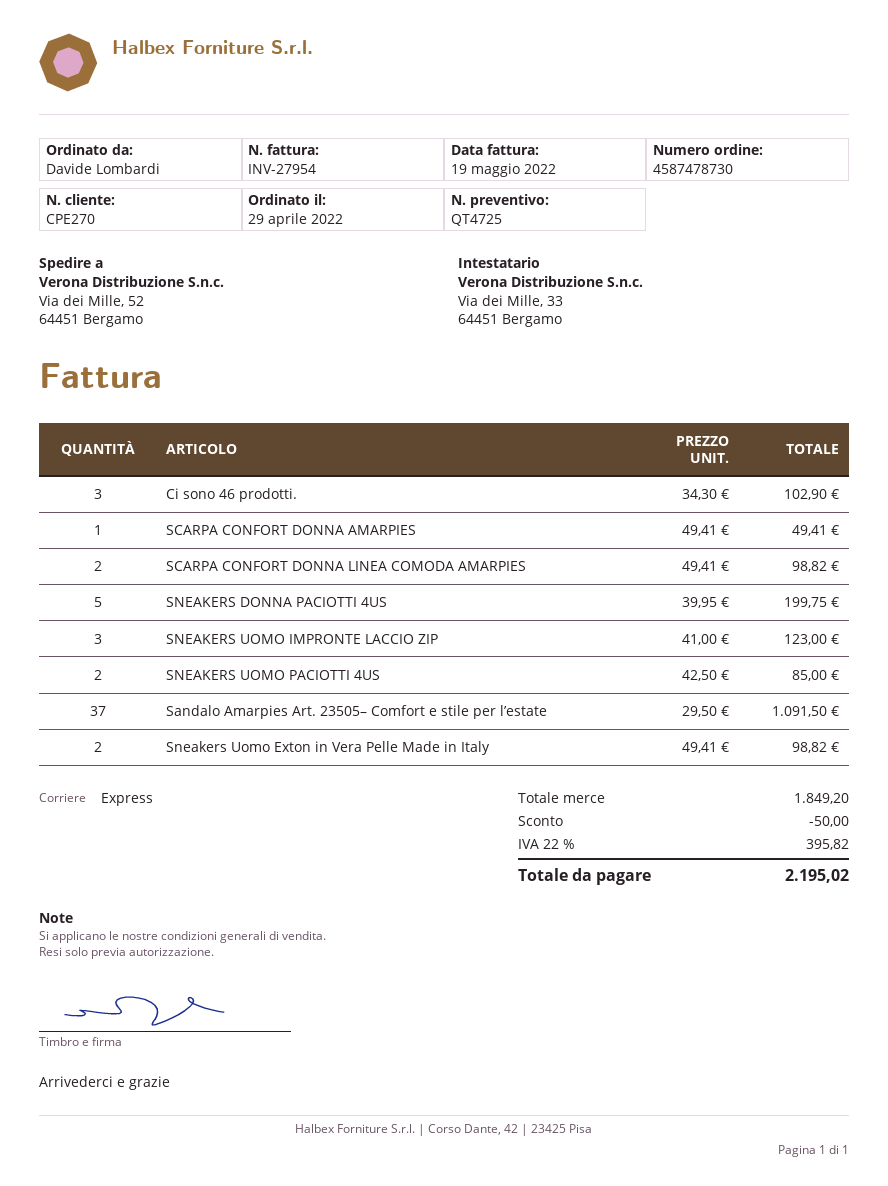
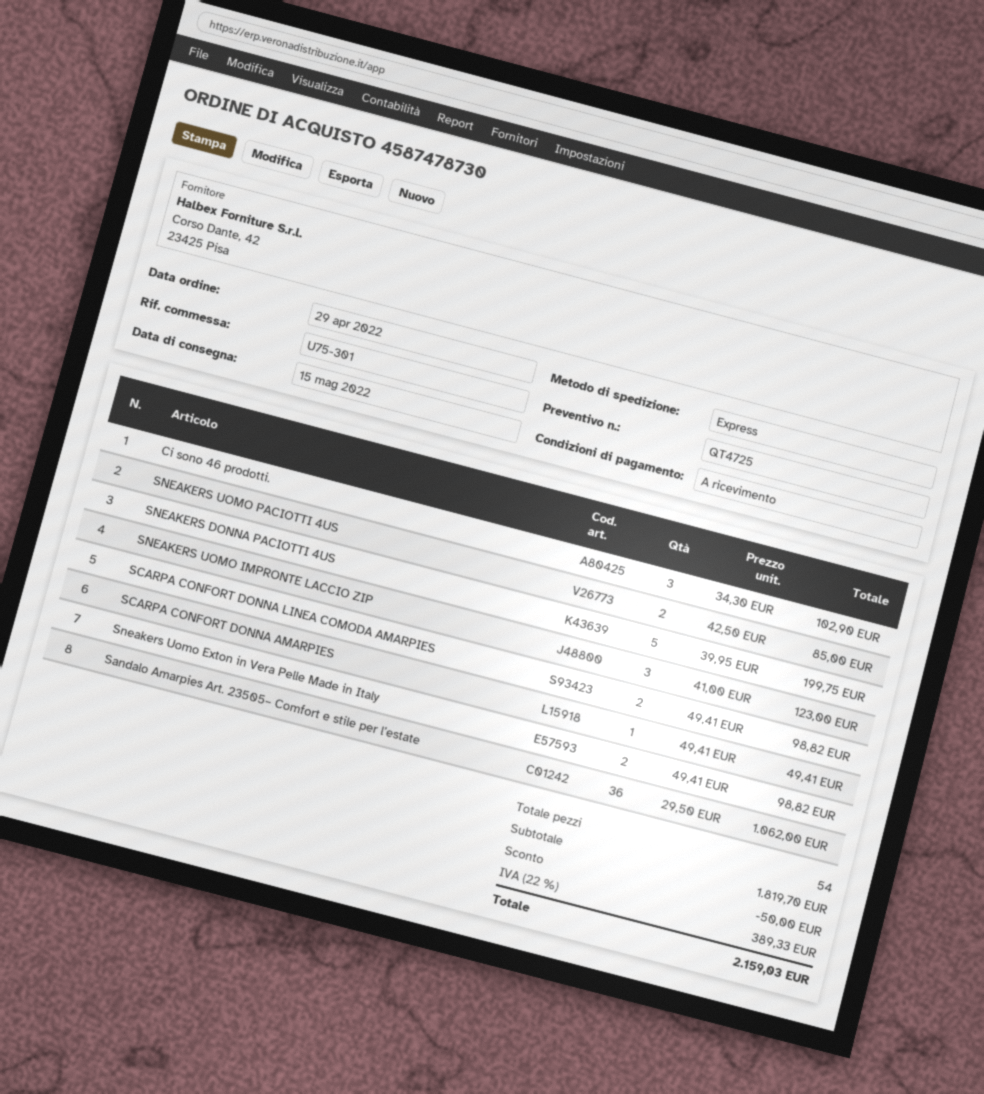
Sandalo Amarpies Art. 23505– Comfort e stile per l’estate: 37 x 29.50 = 1091.50 -> 36 x 29.50 = 1062.00
subtotal: 1849.20 -> 1819.70
tax: 22% = 395.82 -> 22% = 389.33
total: 2195.02 -> 2159.03

